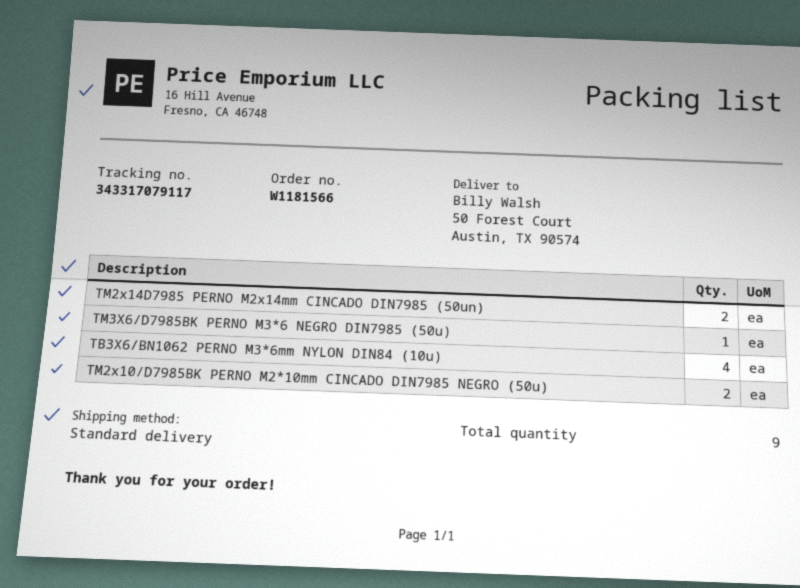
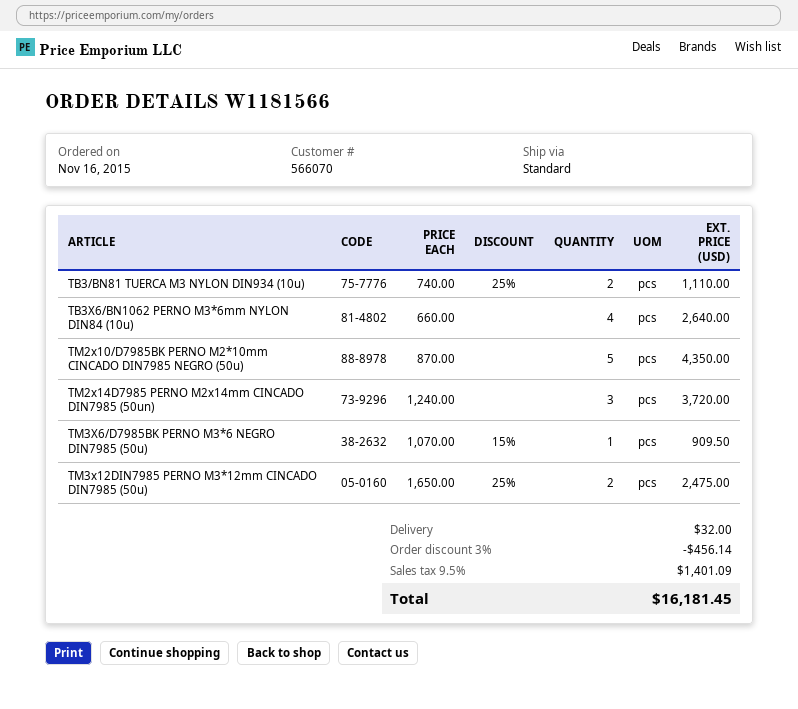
TM2x14D7985 PERNO M2x14mm CINCADO DIN7985 (50un): 2 -> 3
TM2x10/D7985BK PERNO M2*10mm CINCADO DIN7985 NEGRO (50u): 2 -> 5
TB3/BN81 TUERCA M3 NYLON DIN934 (10u): none -> 2
TM3x12DIN7985 PERNO M3*12mm CINCADO DIN7985 (50u): none -> 2

